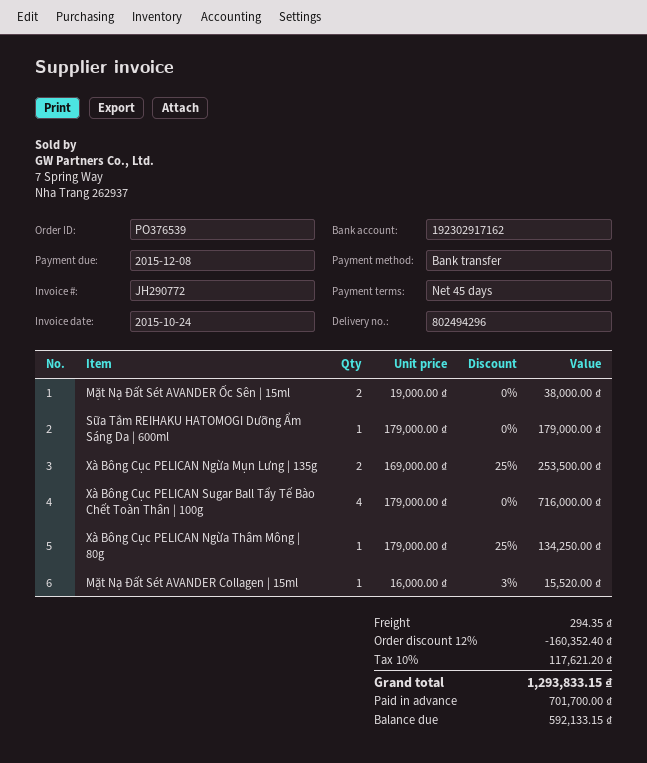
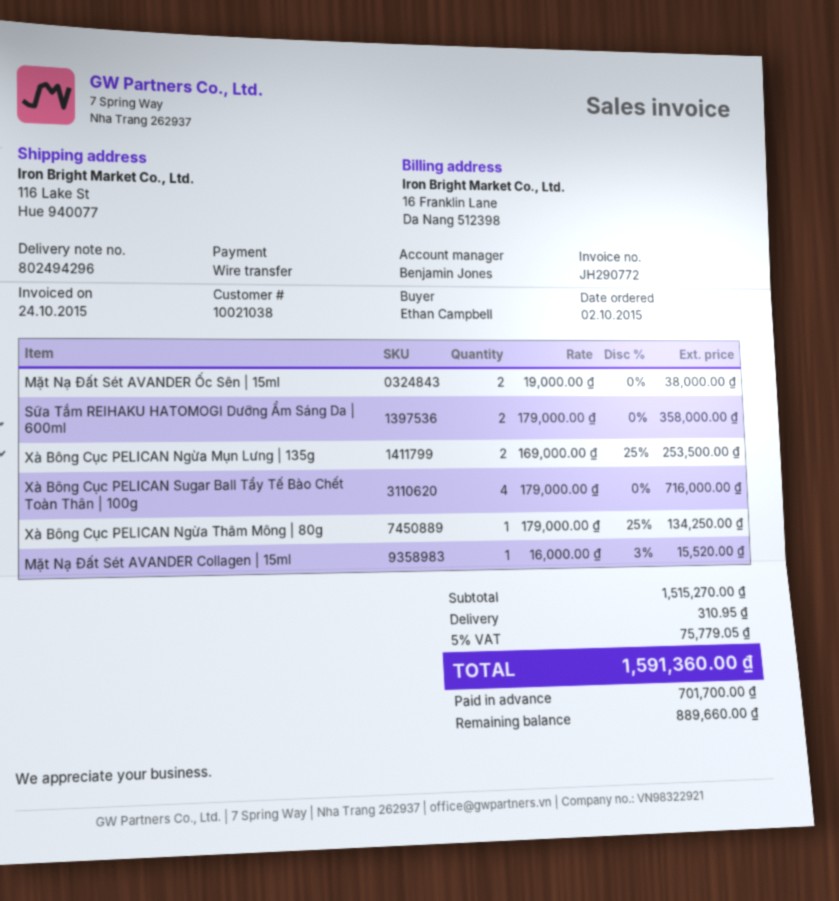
Sữa Tắm REIHAKU HATOMOGI Dưỡng Ẩm Sáng Da | 600ml: 1 x 179000.00 = 179000.00 -> 2 x 179000.00 = 358000.00
discount: 12% = 160352.40 -> none
shipping: 294.35 -> 310.95
tax: 10% = 117621.20 -> 5% = 75779.05
total: 1293833.15 -> 1591360.00
balance: 592133.15 -> 889660.00

